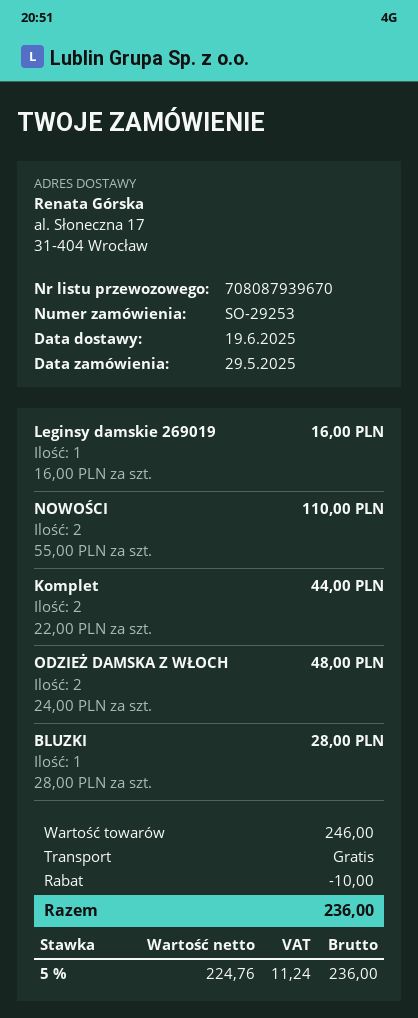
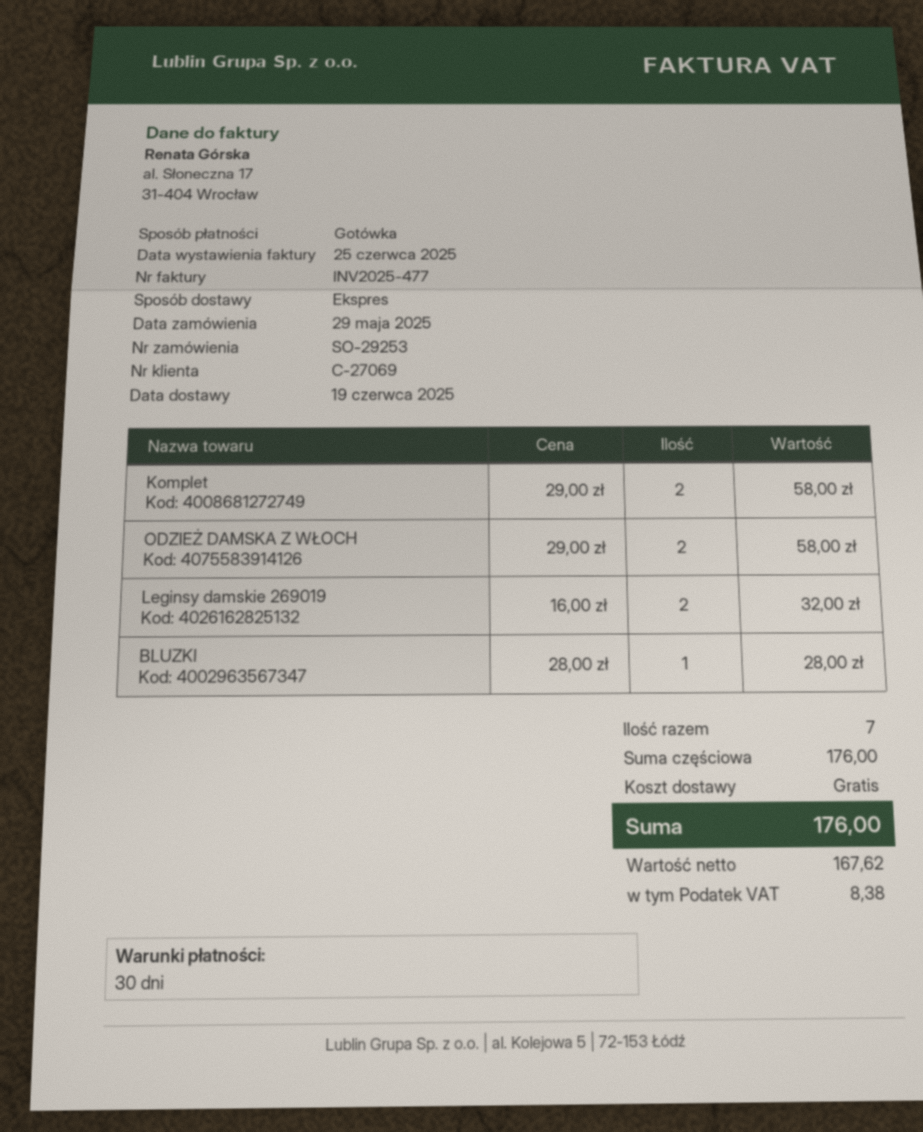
Leginsy damskie 269019: 1 x 16.00 = 16.00 -> 2 x 16.00 = 32.00
NOWOŚCI: 2 x 55.00 = 110.00 -> none
Komplet: 2 x 22.00 = 44.00 -> 2 x 29.00 = 58.00
ODZIEŻ DAMSKA Z WŁOCH: 2 x 24.00 = 48.00 -> 2 x 29.00 = 58.00
subtotal: 246.00 -> 176.00
discount: 10.00 -> none
net: 224.76 -> 167.62
tax: 11.24 -> 8.38
total: 236.00 -> 176.00

